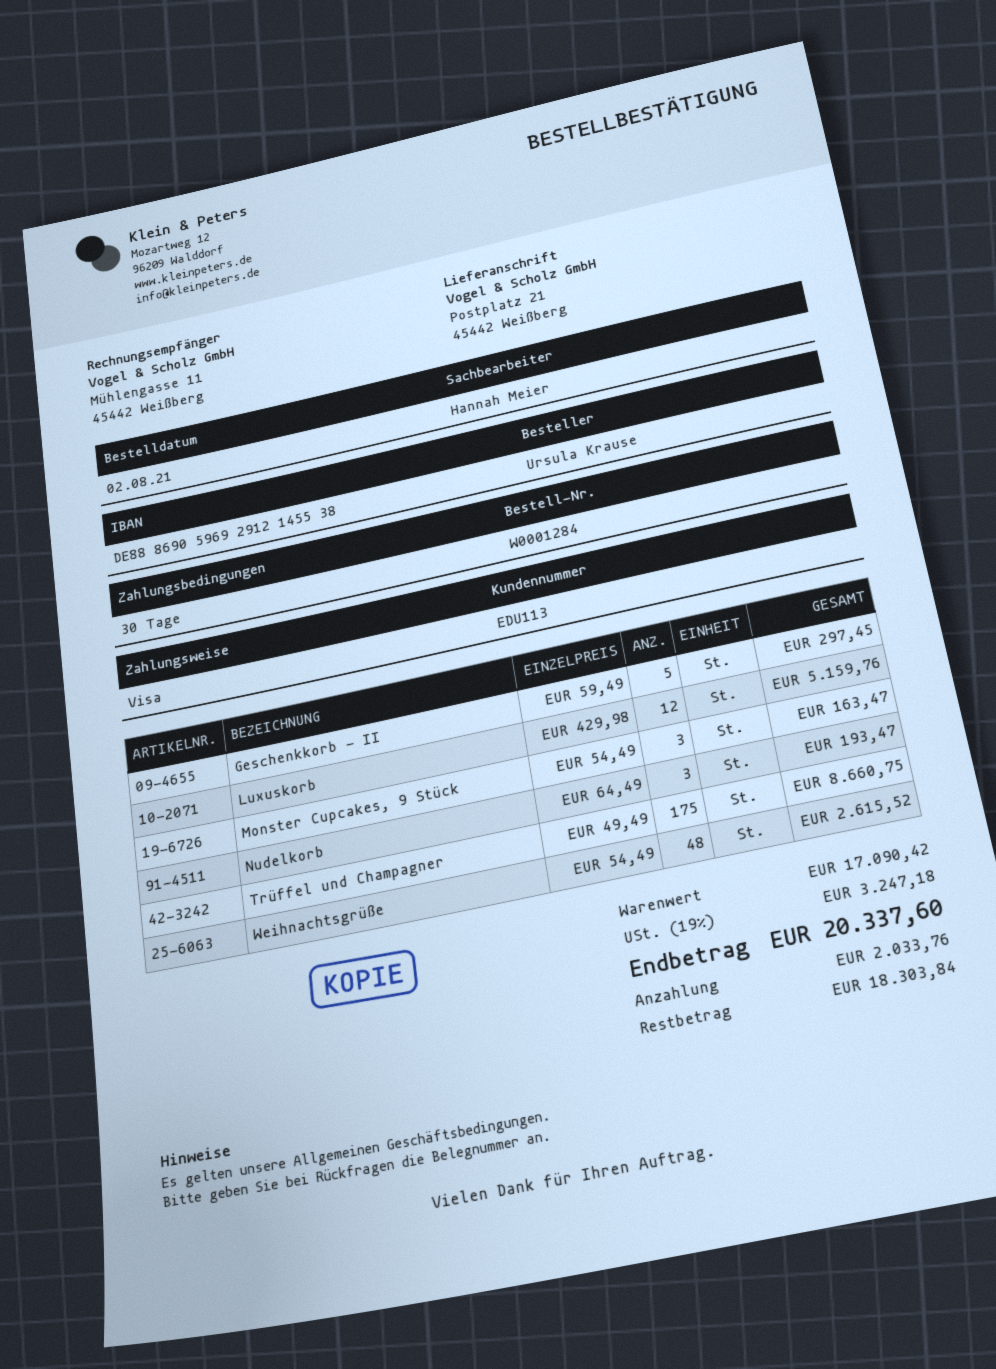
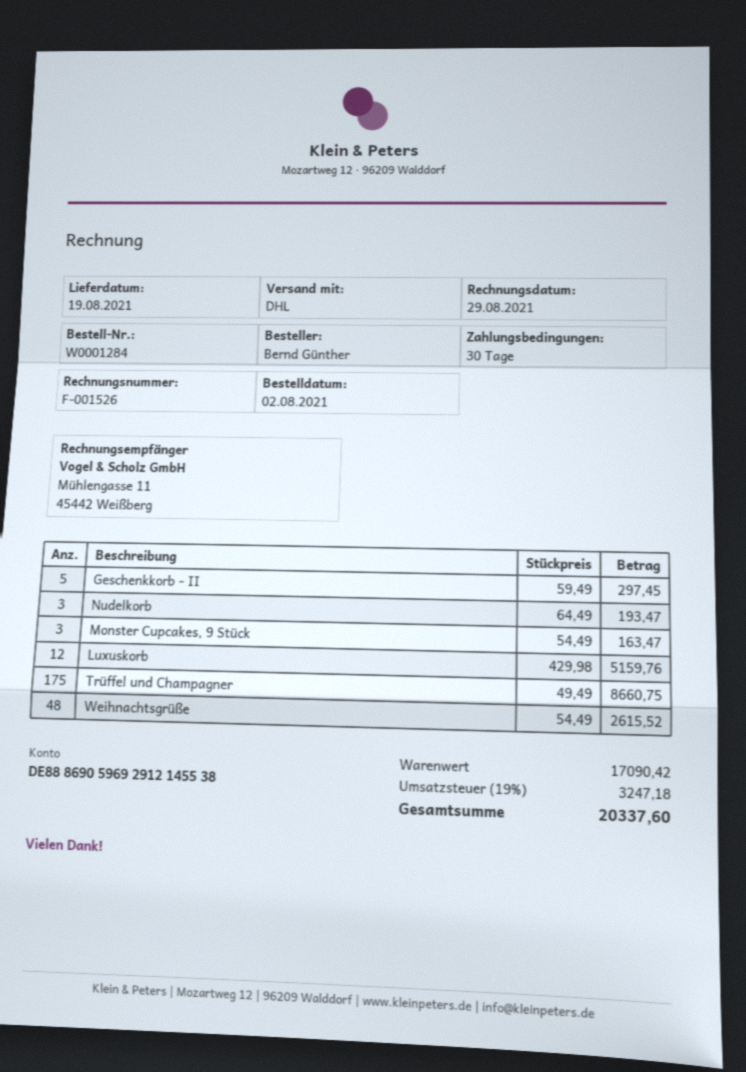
ordered by: Ursula Krause -> Bernd Günther

